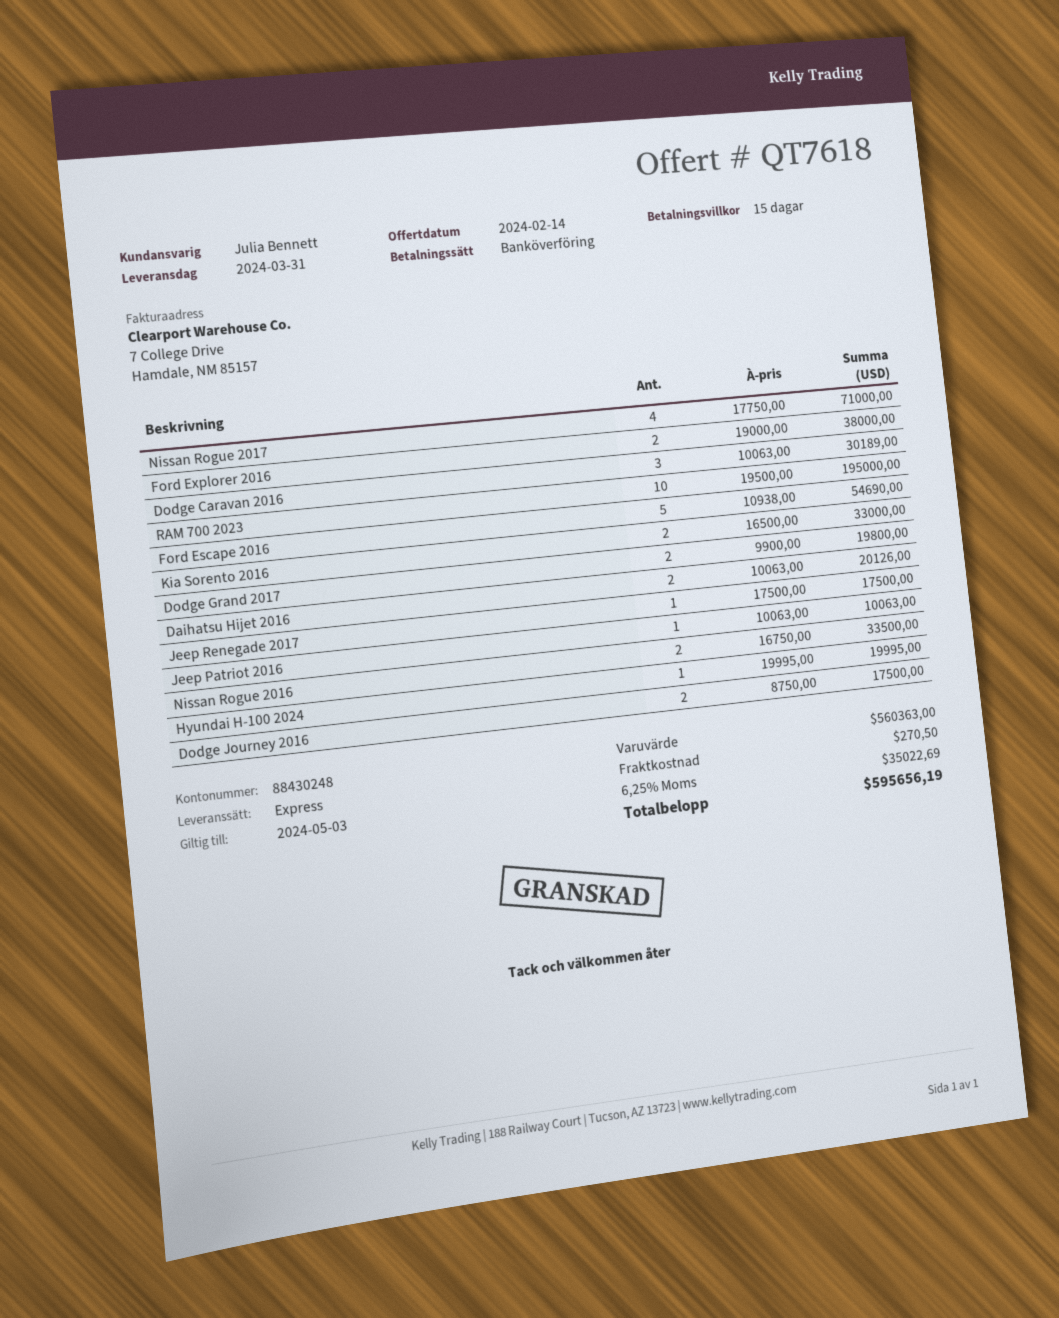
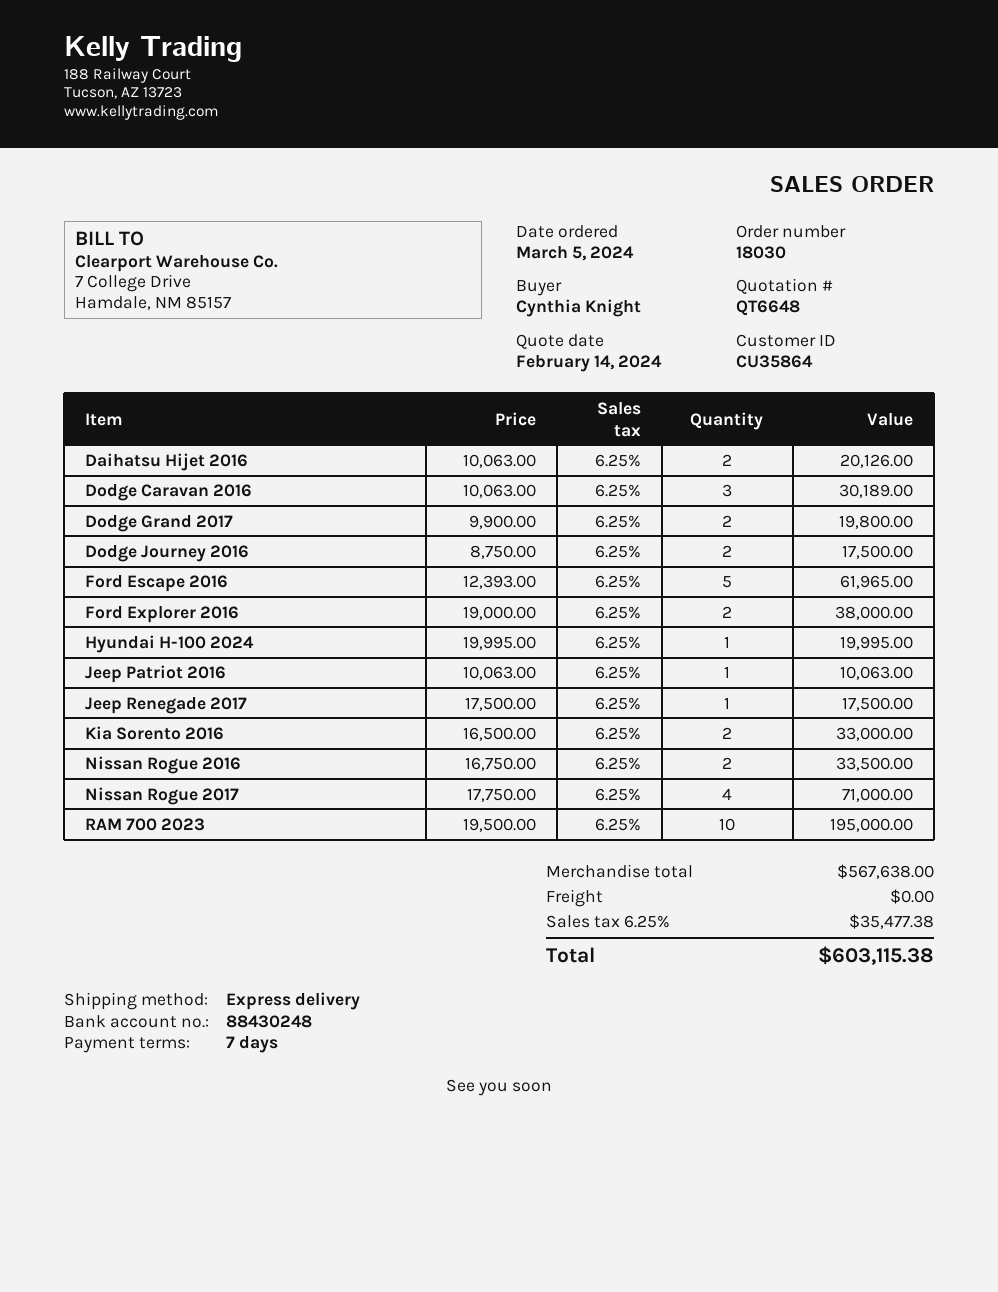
quote number: QT7618 -> QT6648
payment terms: 15 days -> 7 days
Ford Escape 2016: 5 x 10938.00 = 54690.00 -> 5 x 12393.00 = 61965.00
subtotal: 560363.00 -> 567638.00
shipping: 270.50 -> 0.00
tax: 6.25% = 35022.69 -> 6.25% = 35477.38
total: 595656.19 -> 603115.38

